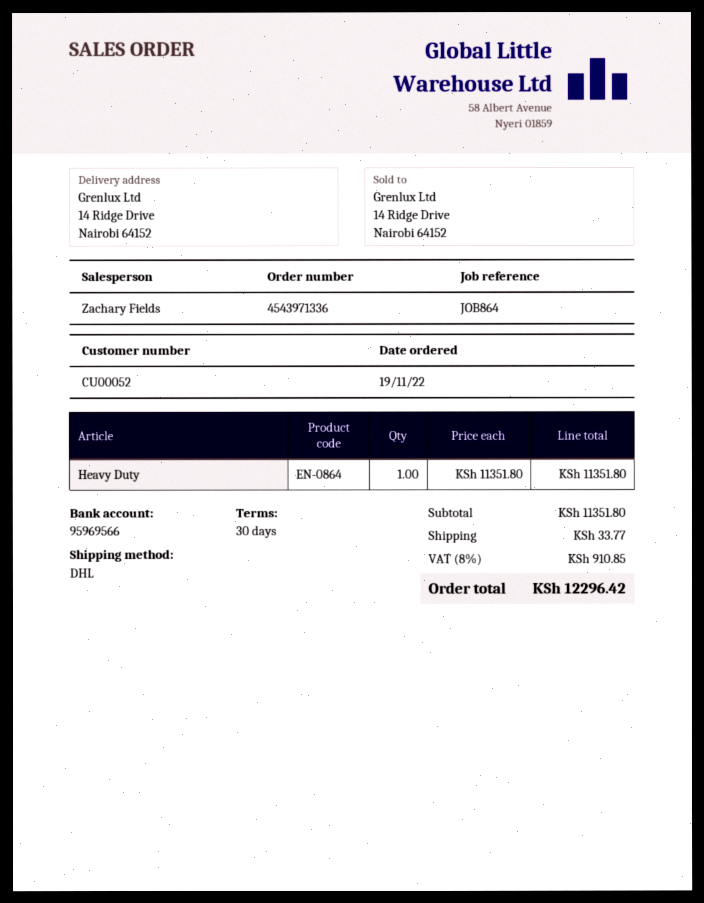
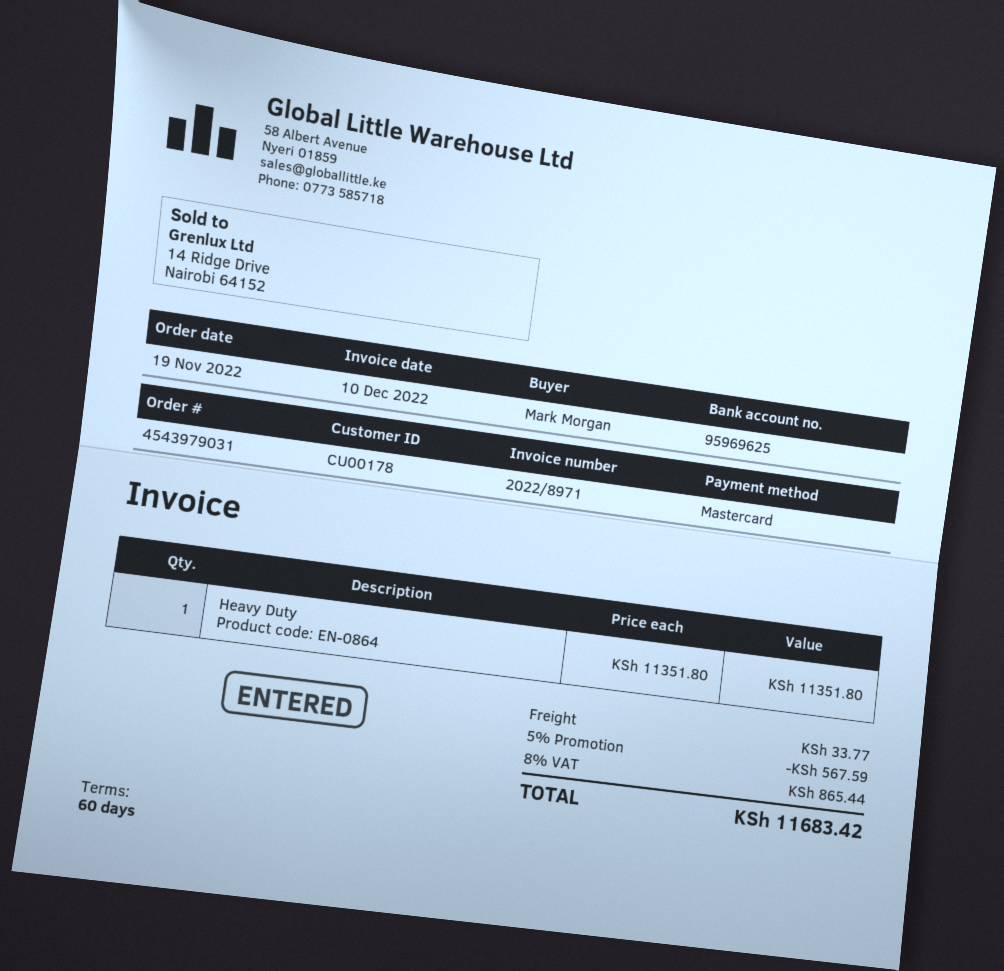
order number: 4543971336 -> 4543979031
payment terms: 30 days -> 60 days
customer number: CU00052 -> CU00178
bank account: 95969566 -> 95969625
discount: none -> 5% = 567.59
tax: 8% = 910.85 -> 8% = 865.44
total: 12296.42 -> 11683.42

